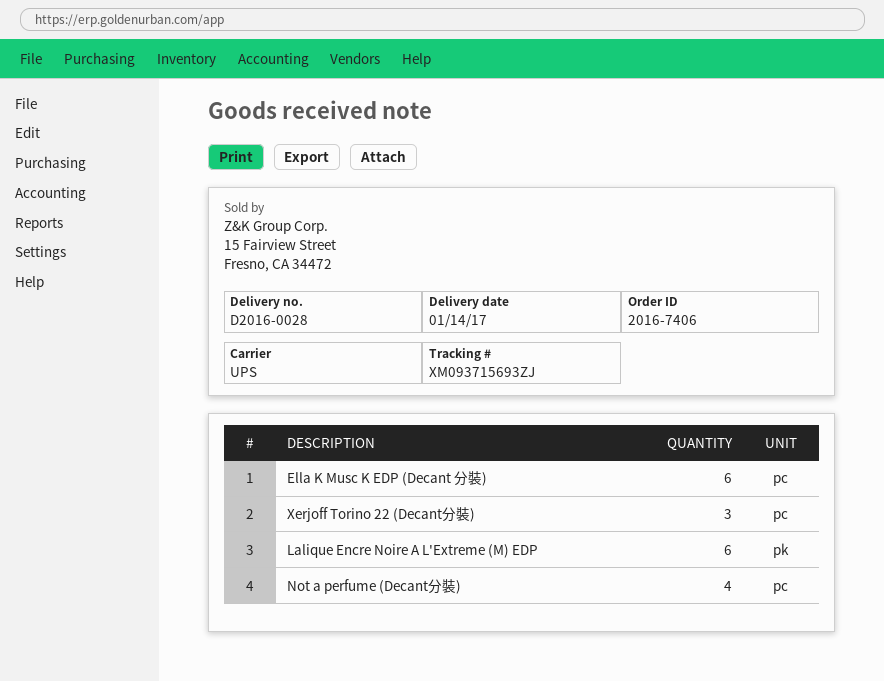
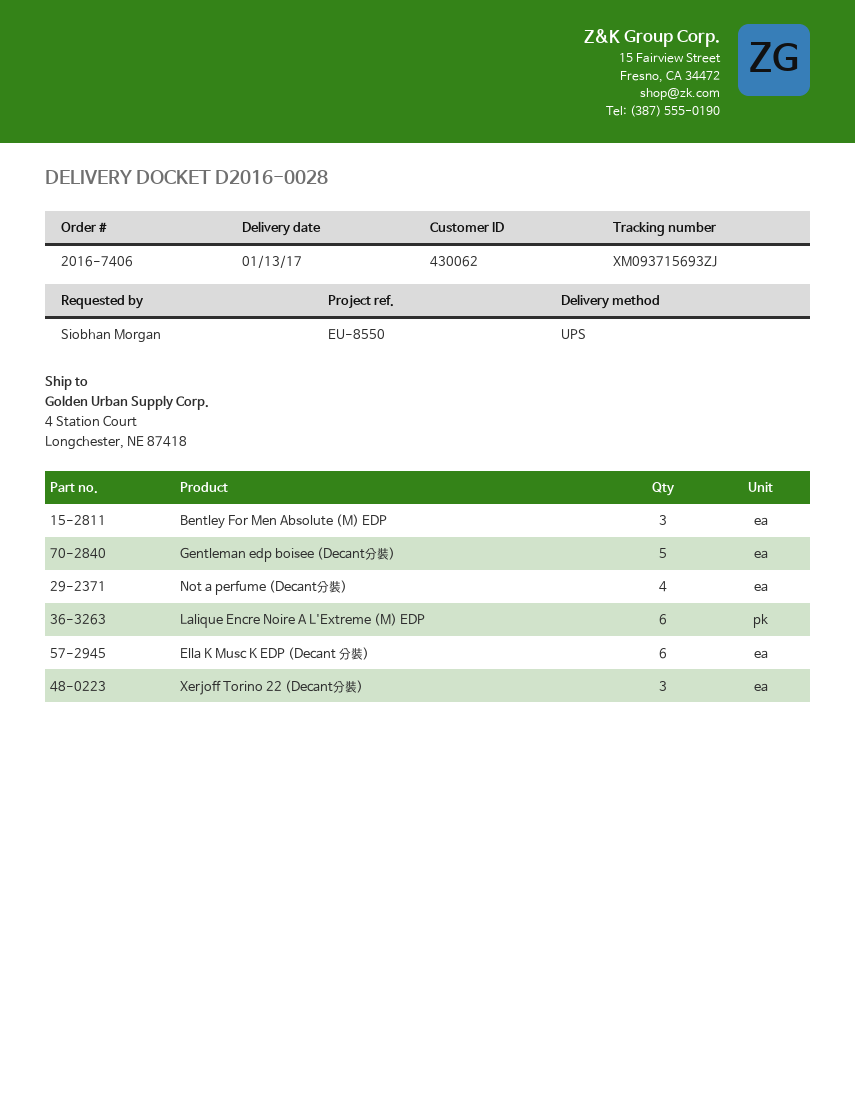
delivery date: 2017-01-14 -> 2017-01-13
Bentley For Men Absolute (M) EDP: none -> 3
Gentleman edp boisee (Decant分裝): none -> 5

